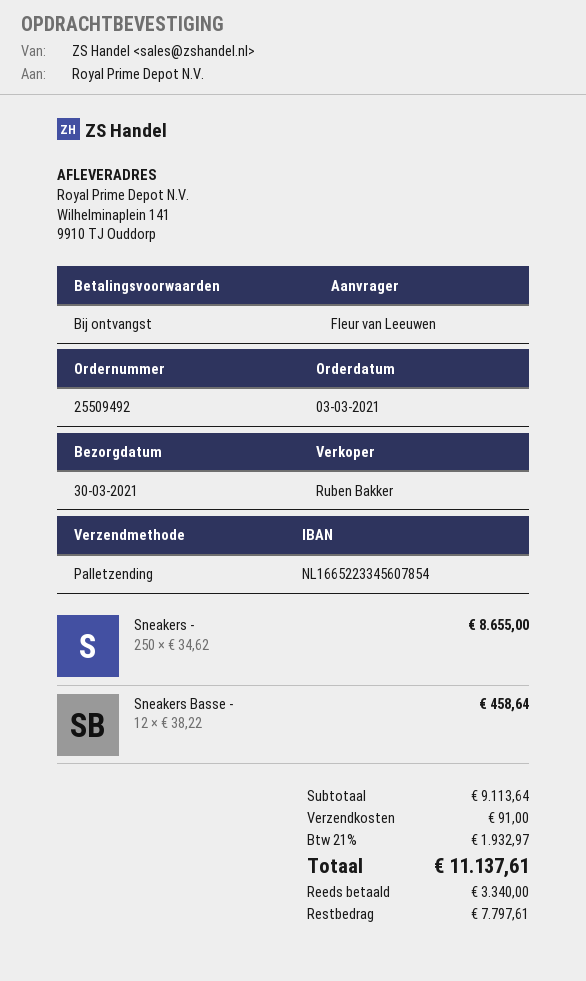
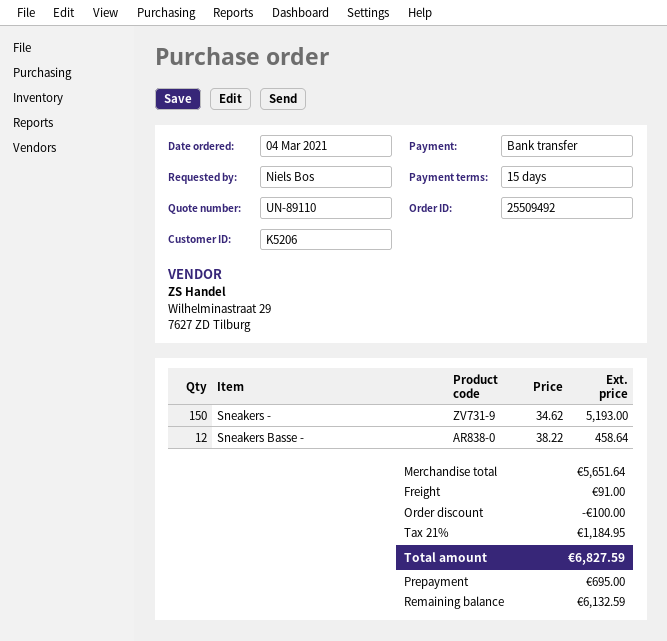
order date: 2021-03-03 -> 2021-03-04
payment terms: on receipt -> 15 days
ordered by: Fleur van Leeuwen -> Niels Bos
Sneakers -: 250 x 34.62 = 8655.00 -> 150 x 34.62 = 5193.00
subtotal: 9113.64 -> 5651.64
discount: none -> 100.00
tax: 21% = 1932.97 -> 21% = 1184.95
total: 11137.61 -> 6827.59
deposit: 3340.00 -> 695.00
balance: 7797.61 -> 6132.59

